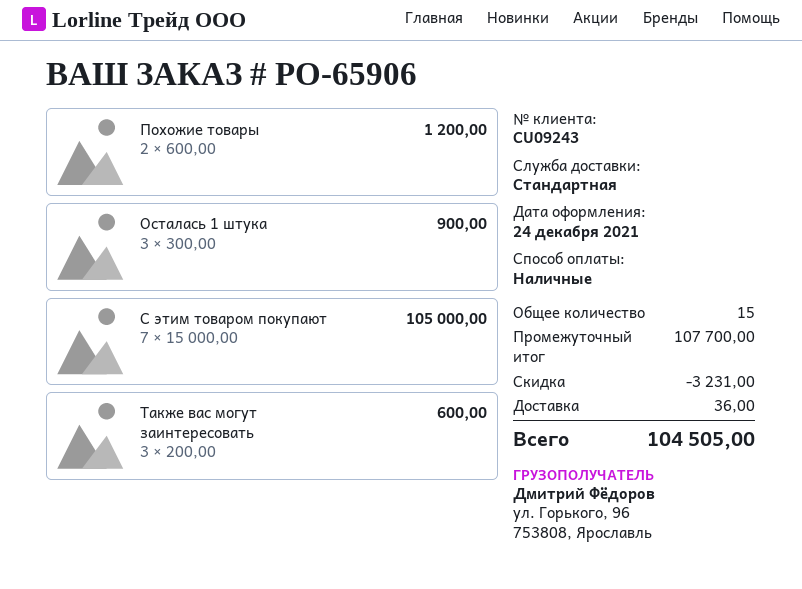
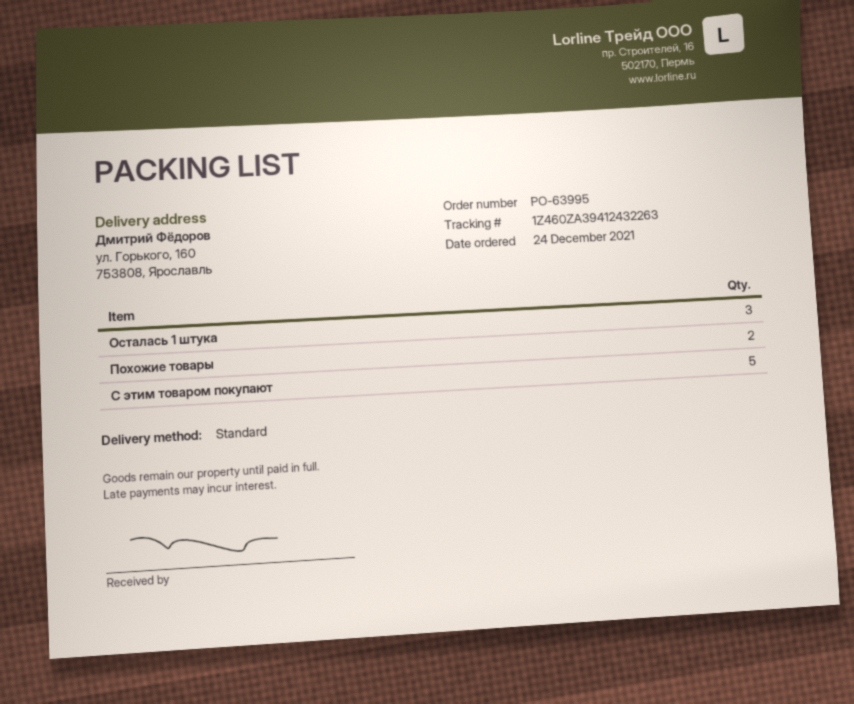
order number: PO-65906 -> PO-63995
ship to: ул. Горького, 96, 753808, Ярославль -> ул. Горького, 160, 753808, Ярославль
С этим товаром покупают: 7 -> 5
Также вас могут заинтересовать: 3 -> none

